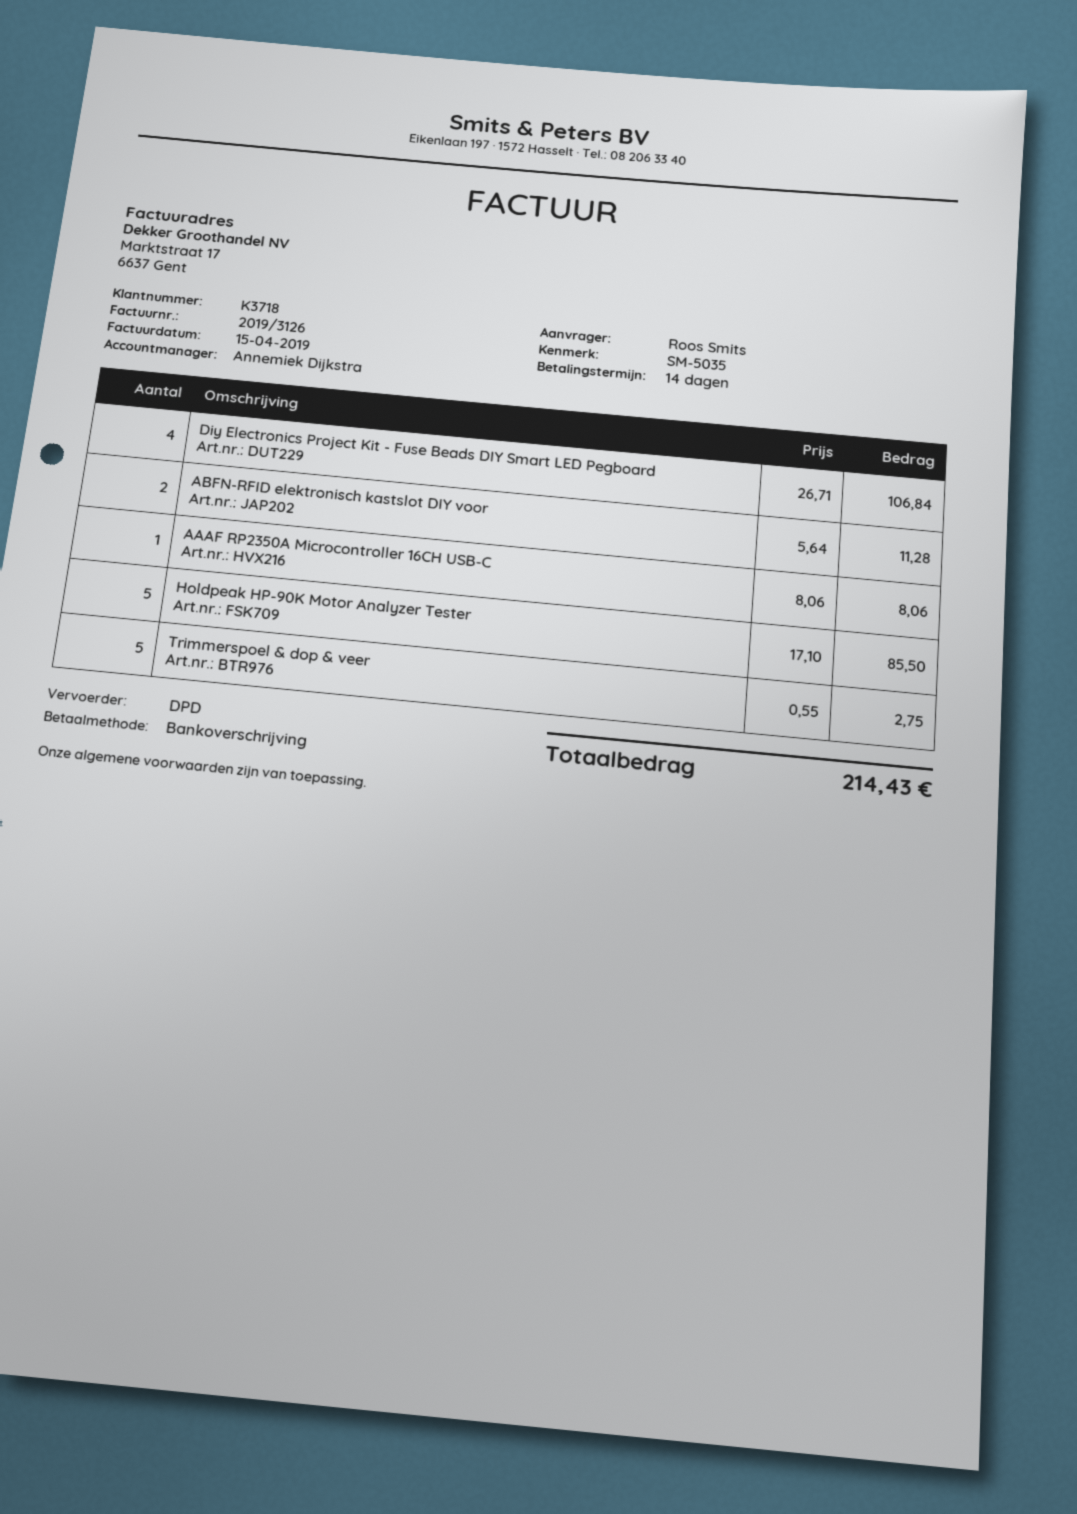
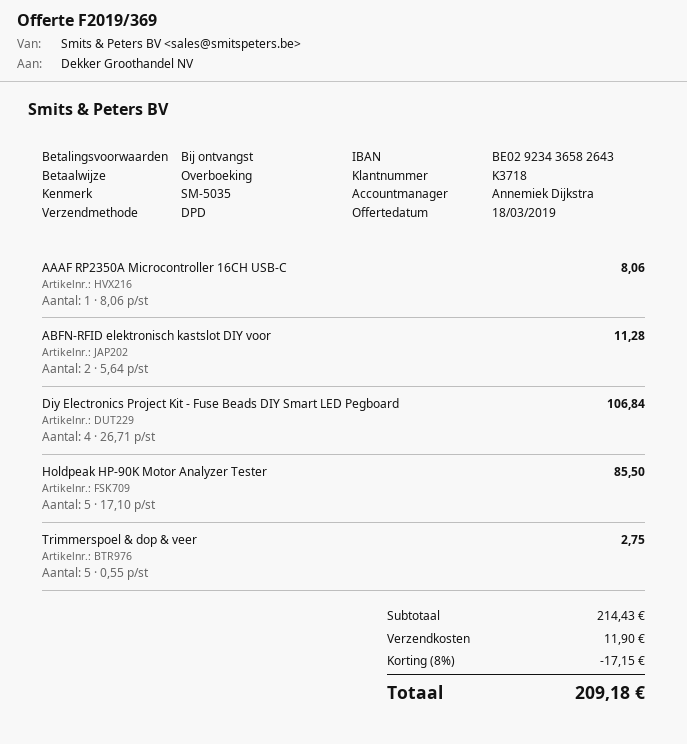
payment terms: 14 days -> on receipt
discount: none -> 8% = 17.15
shipping: none -> 11.90
total: 214.43 -> 209.18

